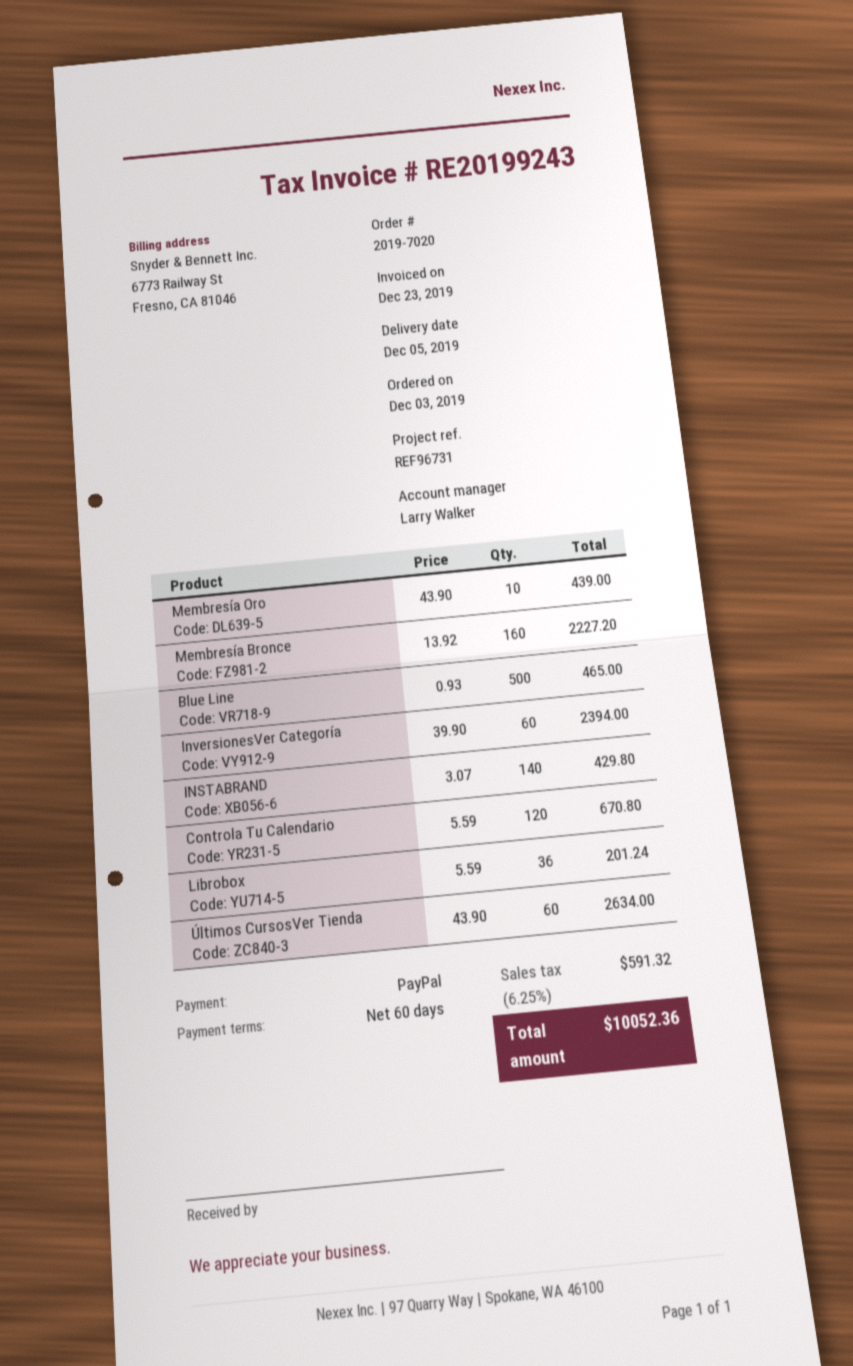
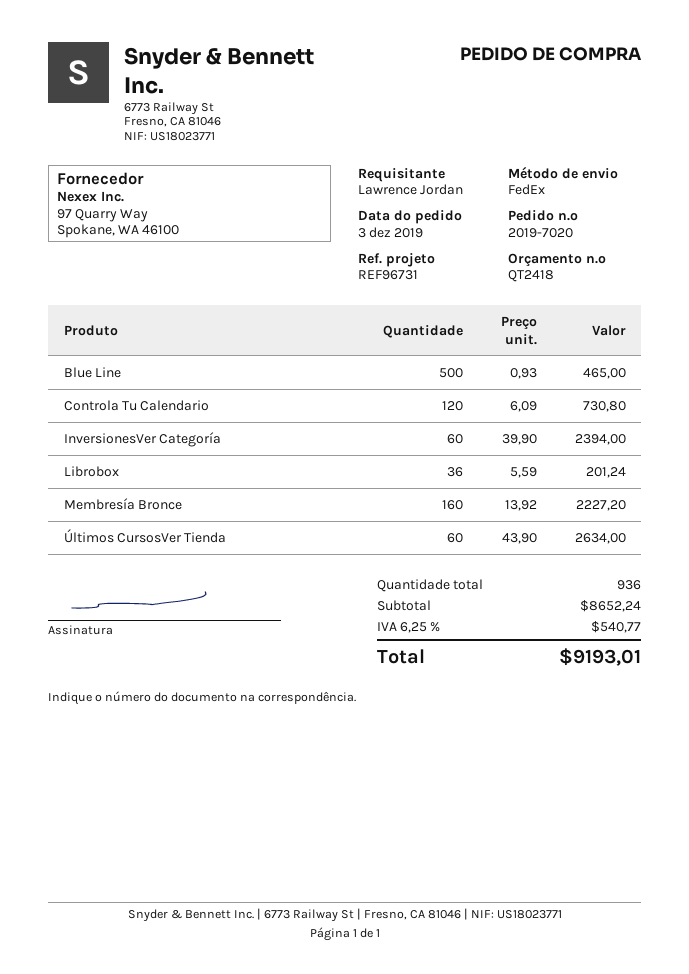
Membresía Oro: 10 x 43.90 = 439.00 -> none
INSTABRAND: 140 x 3.07 = 429.80 -> none
Controla Tu Calendario: 120 x 5.59 = 670.80 -> 120 x 6.09 = 730.80
tax: 6.25% = 591.32 -> 6.25% = 540.77
total: 10052.36 -> 9193.01

